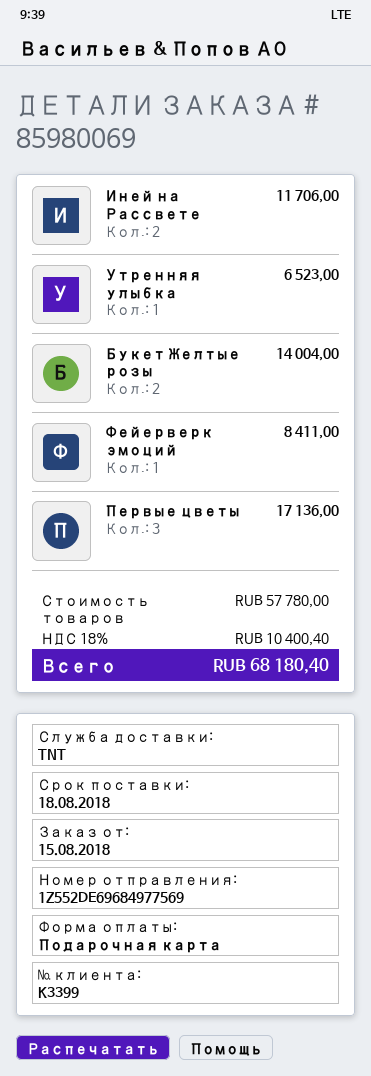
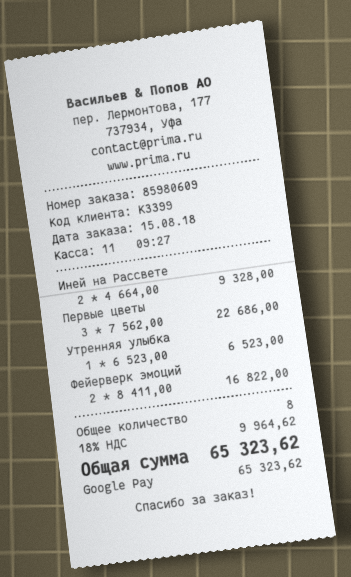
order number: 85980069 -> 85980609
payment method: gift card -> Google Pay
Иней на Рассвете: 2 for 11706.00 -> 2 for 9328.00
Букет Желтые розы: 2 for 14004.00 -> none
Фейерверк эмоций: 1 for 8411.00 -> 2 for 16822.00
Первые цветы: 3 for 17136.00 -> 3 for 22686.00
tax: 18% = 10400.40 -> 18% = 9964.62
total: 68180.40 -> 65323.62

